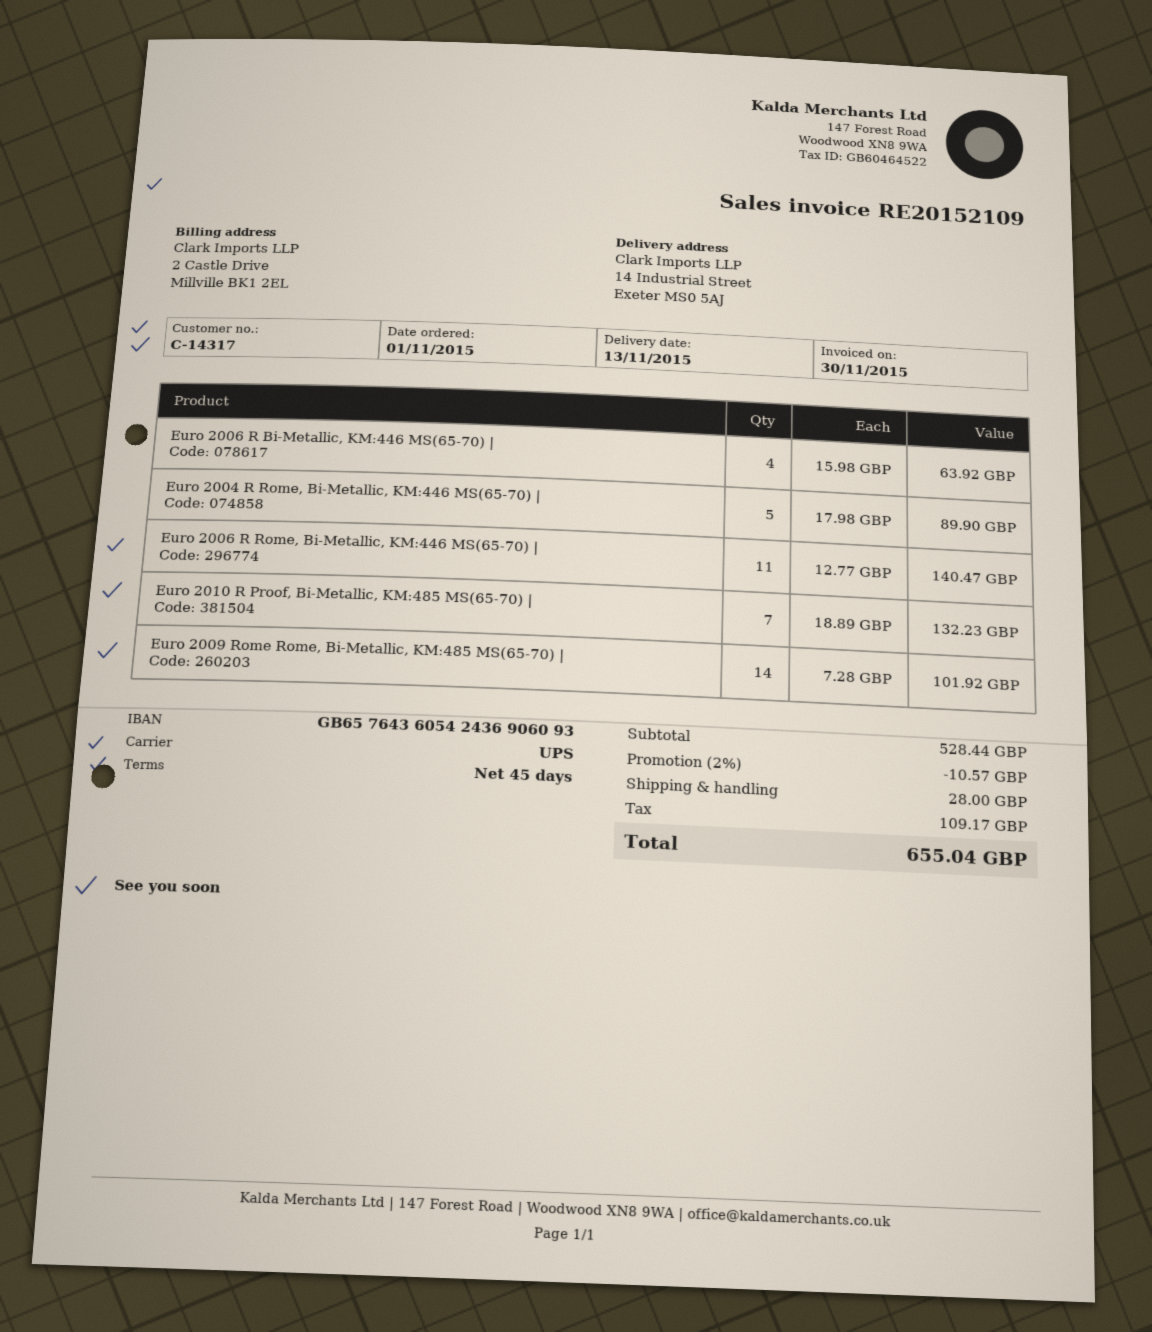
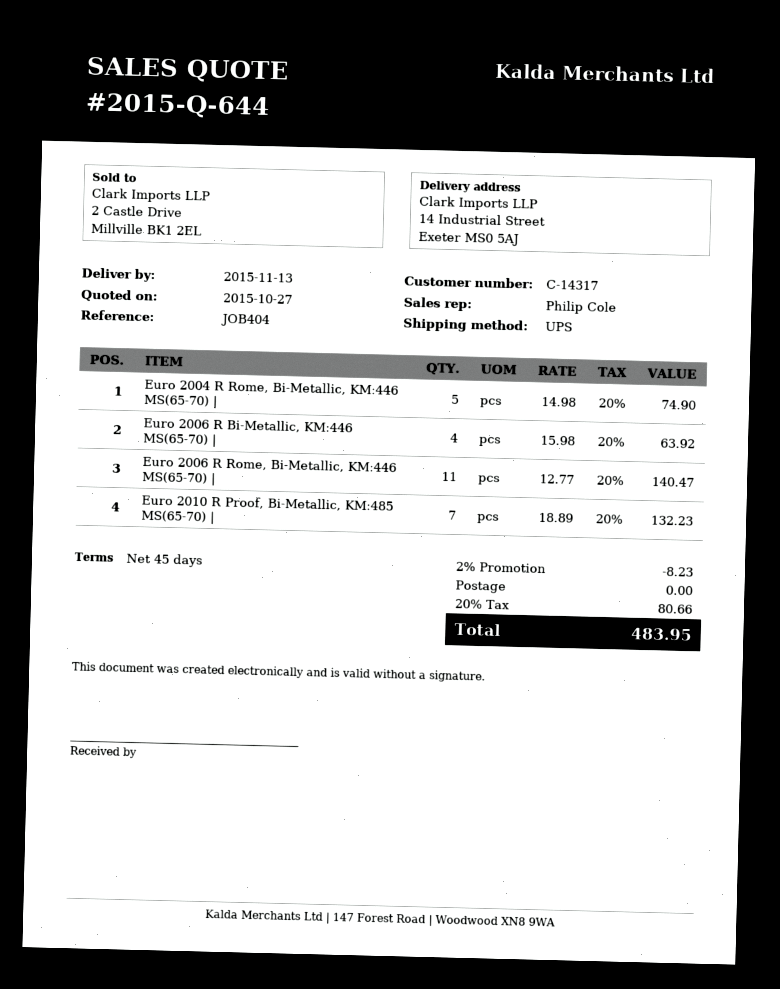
Euro 2004 R Rome, Bi-Metallic, KM:446 MS(65-70) |: 5 x 17.98 = 89.90 -> 5 x 14.98 = 74.90
Euro 2009 Rome Rome, Bi-Metallic, KM:485 MS(65-70) |: 14 x 7.28 = 101.92 -> none
discount: 2% = 10.57 -> 2% = 8.23
shipping: 28.00 -> 0.00
tax: 109.17 -> 80.66
total: 655.04 -> 483.95

